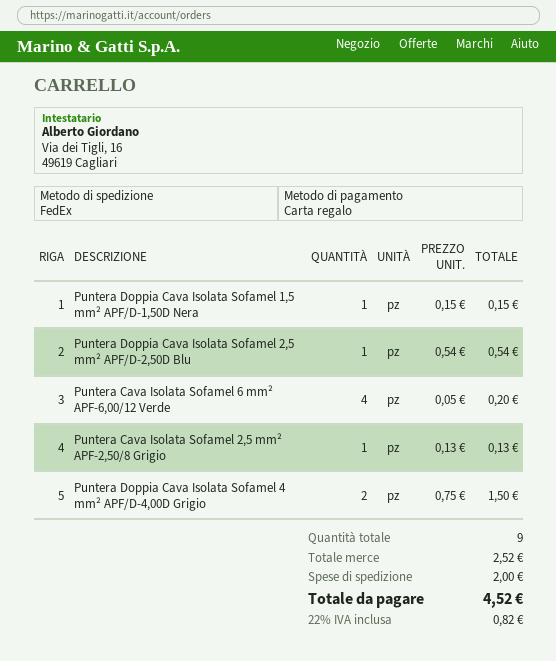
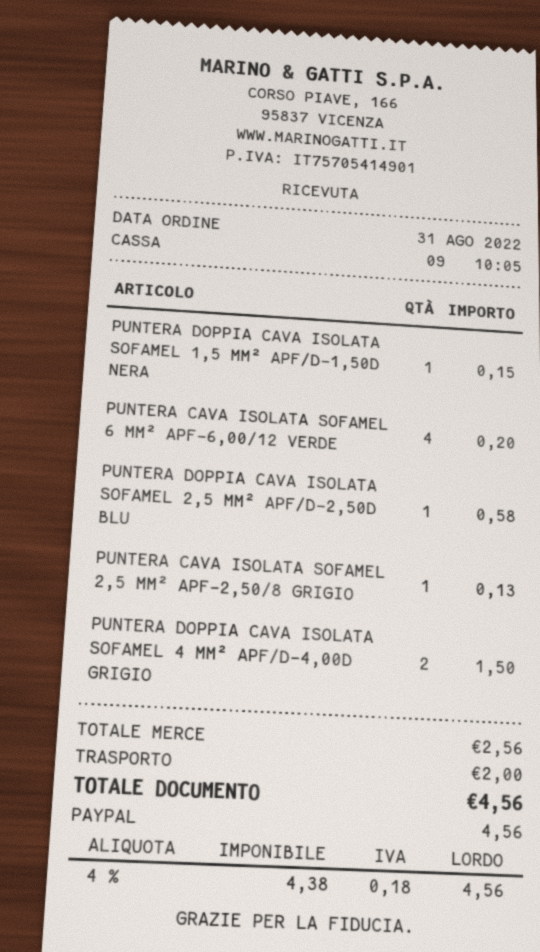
payment method: gift card -> PayPal
Puntera Doppia Cava Isolata Sofamel 2,5 mm² APF/D-2,50D Blu: 1 for 0.54 -> 1 for 0.58
subtotal: 2.52 -> 2.56
tax: 22% = 0.82 -> 4% = 0.18
total: 4.52 -> 4.56

